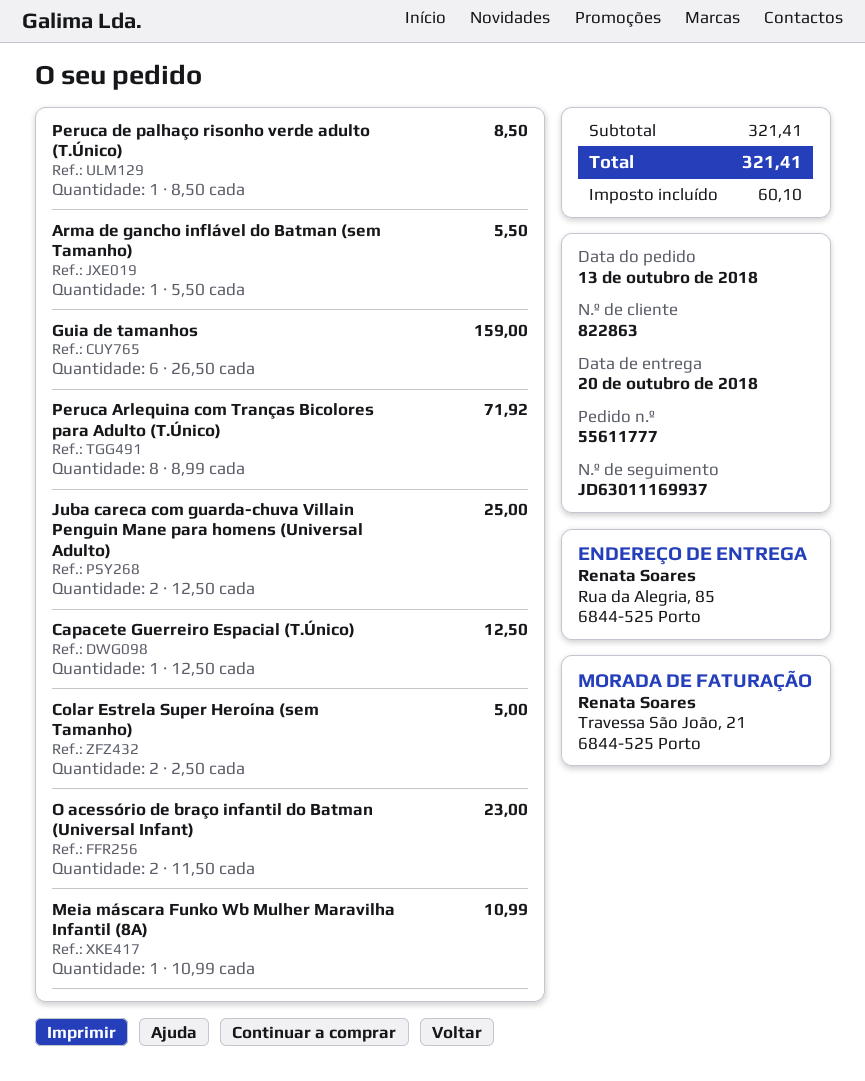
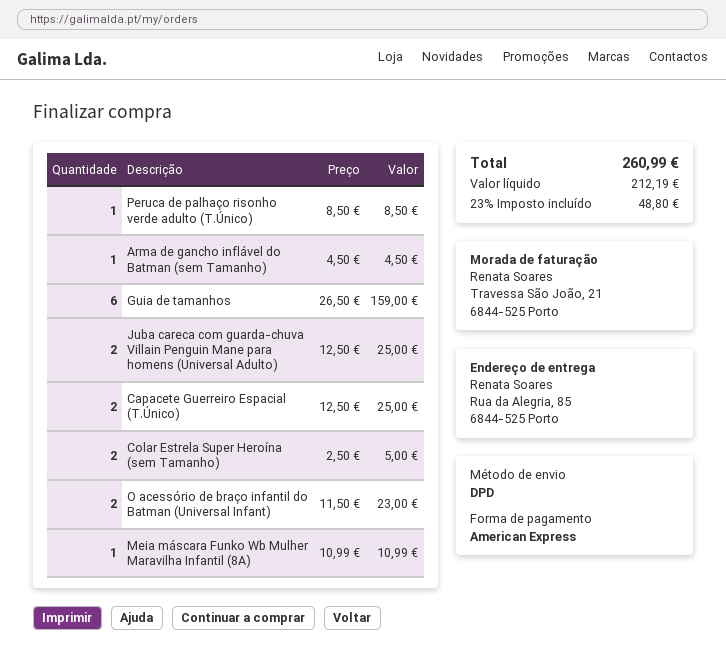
Arma de gancho inflável do Batman (sem Tamanho): 1 x 5.50 = 5.50 -> 1 x 4.50 = 4.50
Peruca Arlequina com Tranças Bicolores para Adulto (T.Único): 8 x 8.99 = 71.92 -> none
Capacete Guerreiro Espacial (T.Único): 1 x 12.50 = 12.50 -> 2 x 12.50 = 25.00
tax: 60.10 -> 48.80
total: 321.41 -> 260.99

